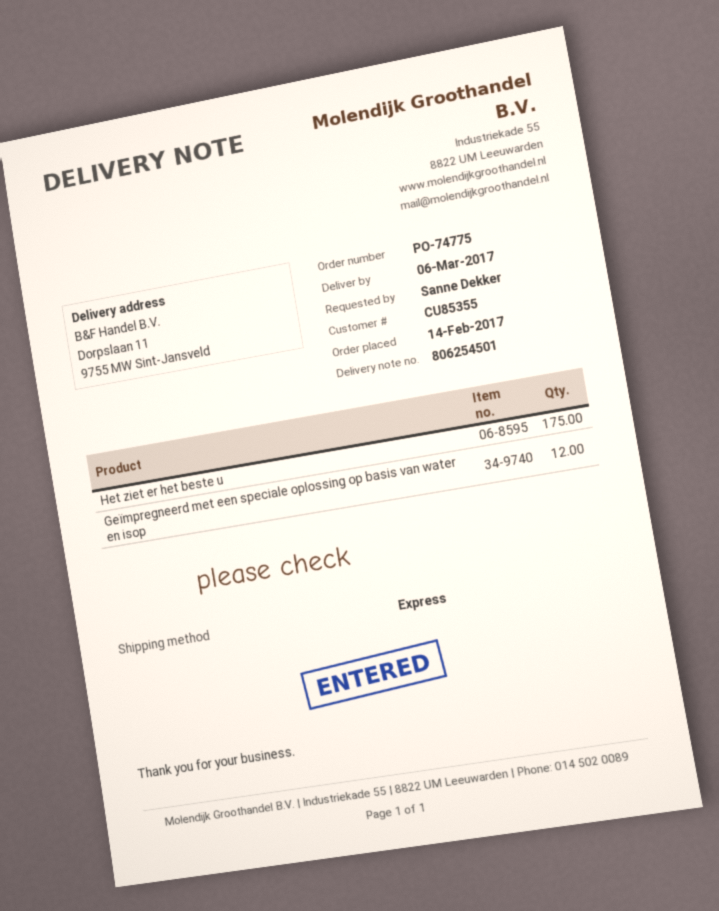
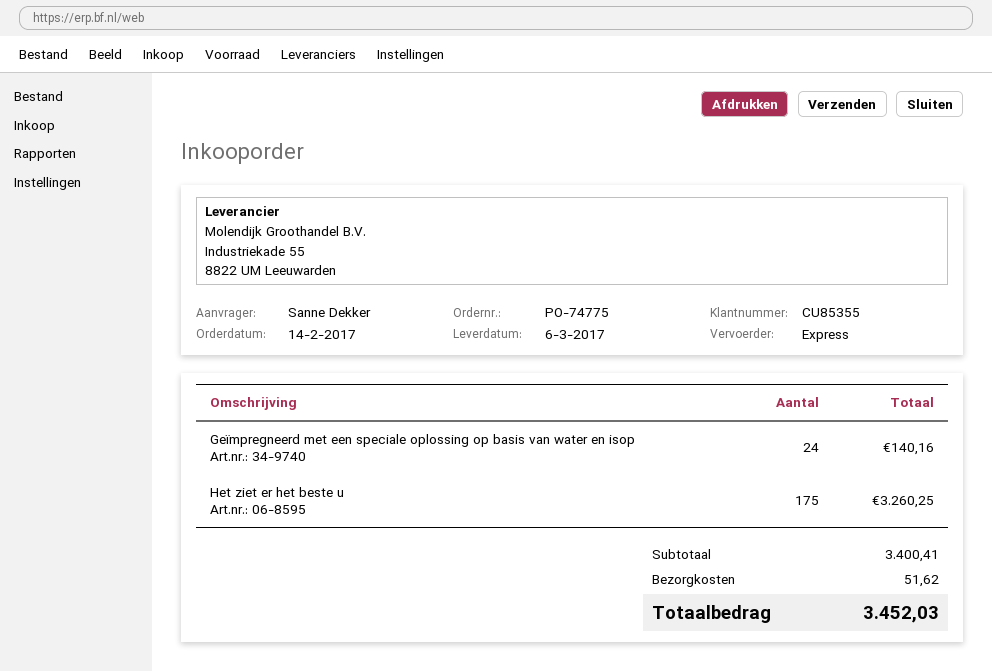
Geïmpregneerd met een speciale oplossing op basis van water en isop: 12 -> 24

